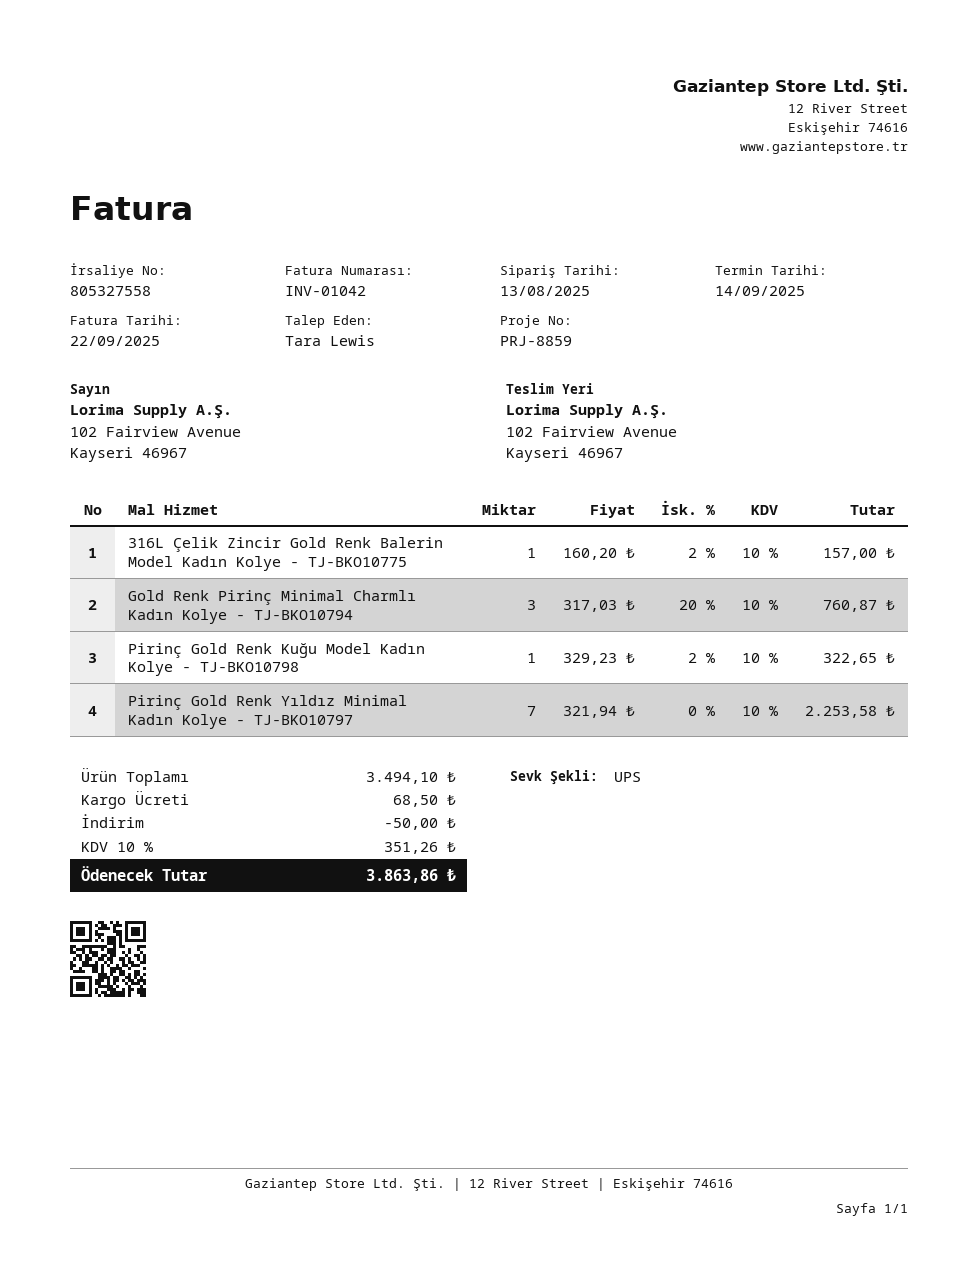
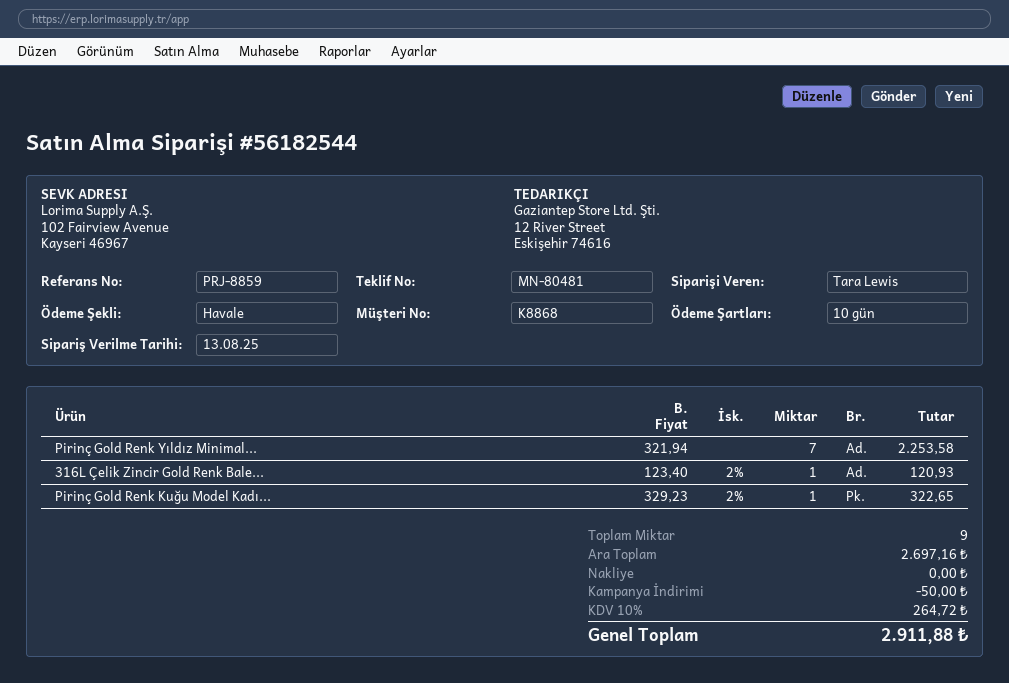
316L Çelik Zincir Gold Renk Balerin Model Kadın Kolye - TJ-BKO10775: 1 x 160.20 - 2% = 157.00 -> 1 x 123.40 - 2% = 120.93
Gold Renk Pirinç Minimal Charmlı Kadın Kolye - TJ-BKO10794: 3 x 317.03 - 20% = 760.87 -> none
subtotal: 3494.10 -> 2697.16
shipping: 68.50 -> 0.00
tax: 10% = 351.26 -> 10% = 264.72
total: 3863.86 -> 2911.88

